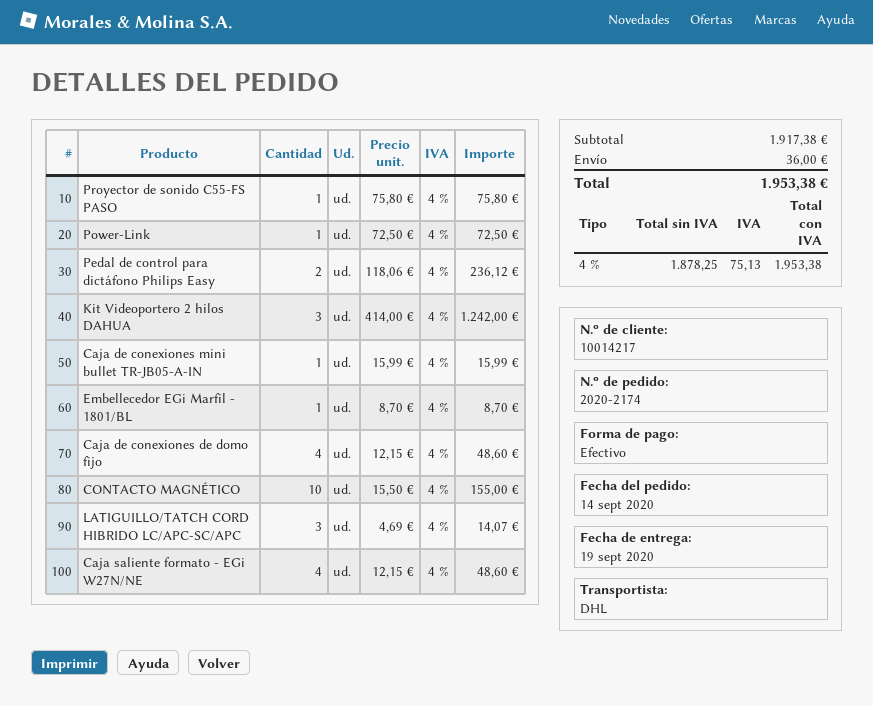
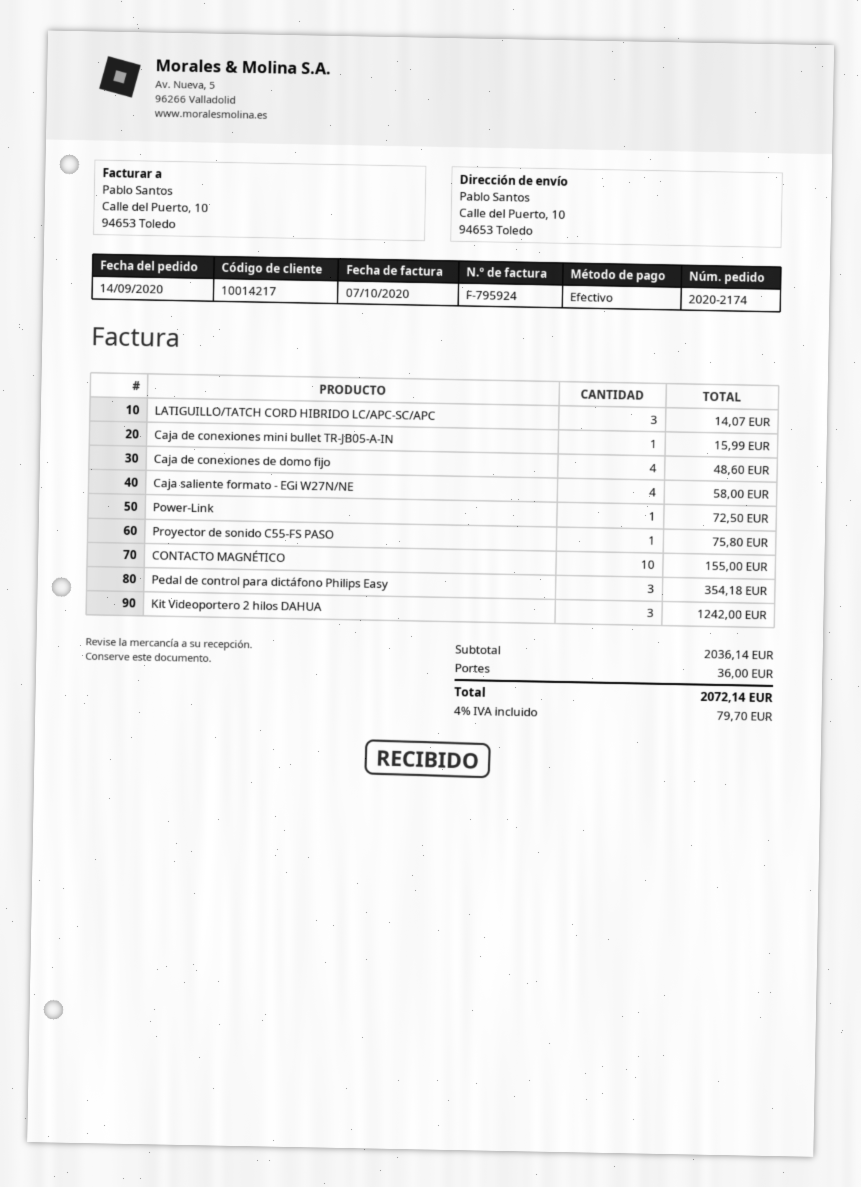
Pedal de control para dictáfono Philips Easy: 2 for 236.12 -> 3 for 354.18
Embellecedor EGi Marfil - 1801/BL: 1 for 8.70 -> none
Caja saliente formato - EGi W27N/NE: 4 for 48.60 -> 4 for 58.00
subtotal: 1917.38 -> 2036.14
tax: 4% = 75.13 -> 4% = 79.70
total: 1953.38 -> 2072.14

